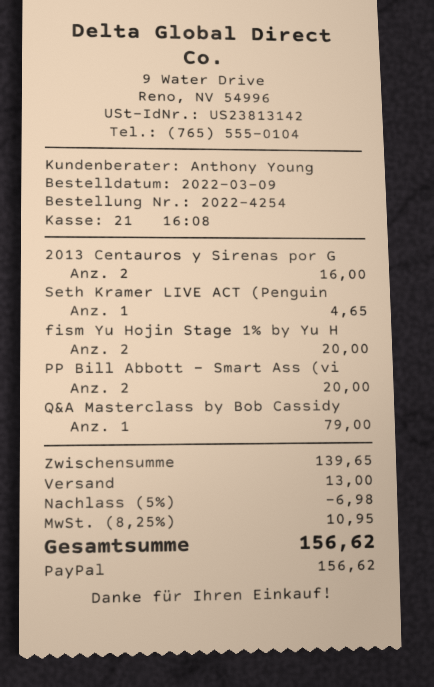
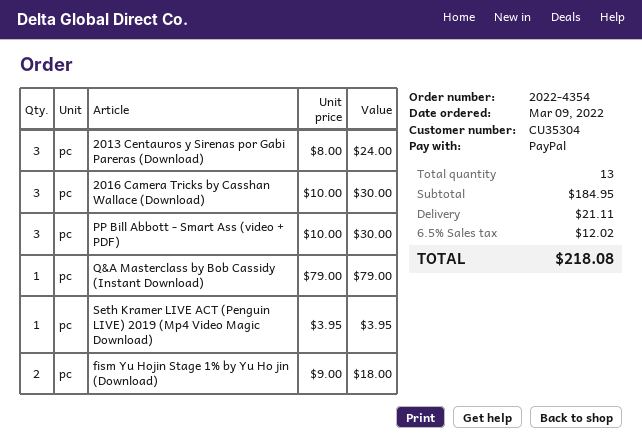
order number: 2022-4254 -> 2022-4354
2013 Centauros y Sirenas por G: 2 for 16.00 -> 3 for 24.00
Seth Kramer LIVE ACT (Penguin: 1 for 4.65 -> 1 for 3.95
fism Yu Hojin Stage 1% by Yu H: 2 for 20.00 -> 2 for 18.00
PP Bill Abbott - Smart Ass (vi: 2 for 20.00 -> 3 for 30.00
2016 Camera Tricks by Casshan Wallace (Download): none -> 3 for 30.00
subtotal: 139.65 -> 184.95
discount: 5% = 6.98 -> none
shipping: 13.00 -> 21.11
tax: 8.25% = 10.95 -> 6.5% = 12.02
total: 156.62 -> 218.08

